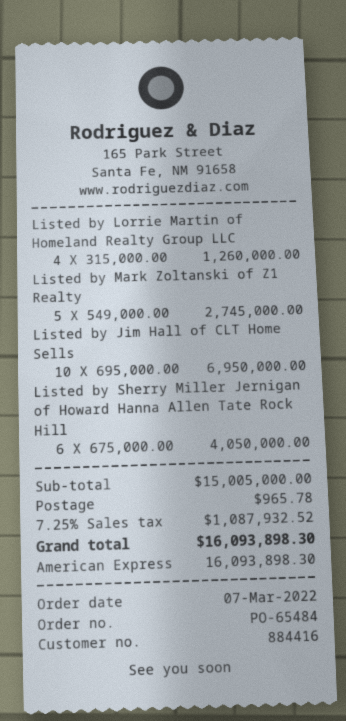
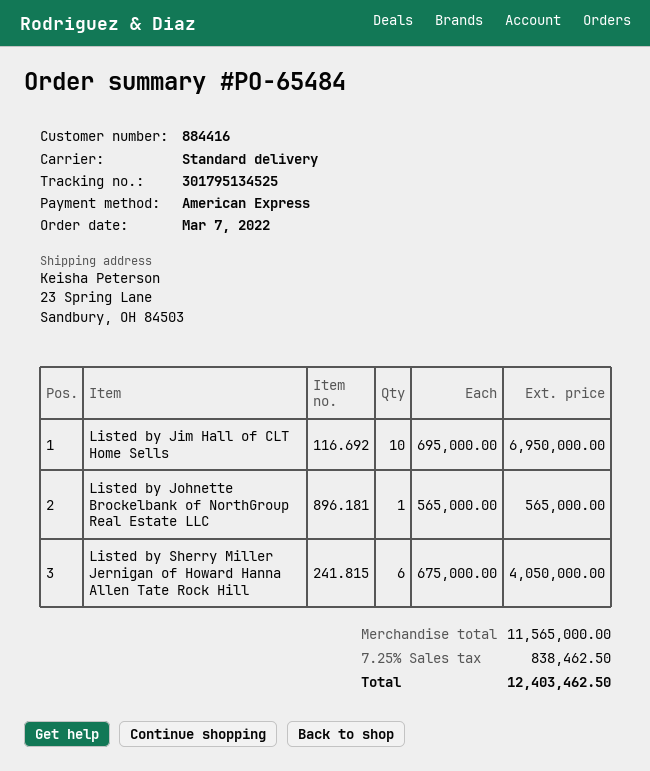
Listed by Lorrie Martin of Homeland Realty Group LLC: 4 x 315000.00 = 1260000.00 -> none
Listed by Mark Zoltanski of Z1 Realty: 5 x 549000.00 = 2745000.00 -> none
Listed by Johnette Brockelbank of NorthGroup Real Estate LLC: none -> 1 x 565000.00 = 565000.00
subtotal: 15005000.00 -> 11565000.00
shipping: 965.78 -> none
tax: 7.25% = 1087932.52 -> 7.25% = 838462.50
total: 16093898.30 -> 12403462.50

